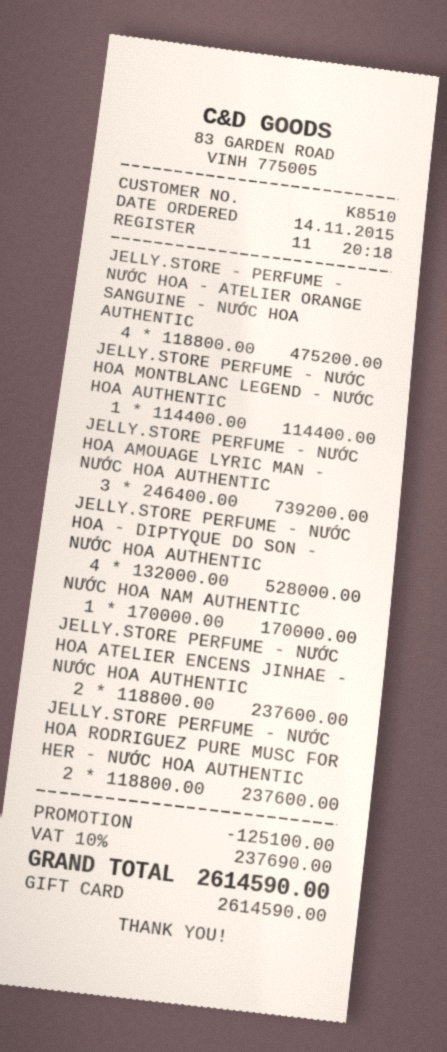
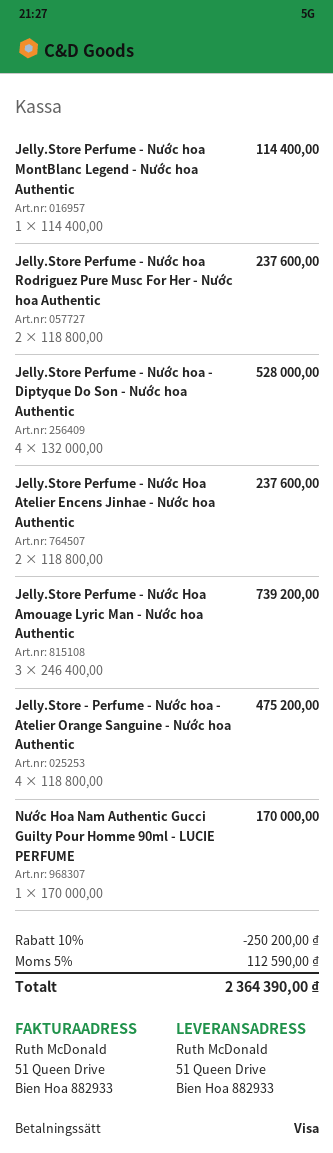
payment method: gift card -> Visa
discount: 125100.00 -> 250200.00
tax: 10% = 237690.00 -> 5% = 112590.00
total: 2614590.00 -> 2364390.00

